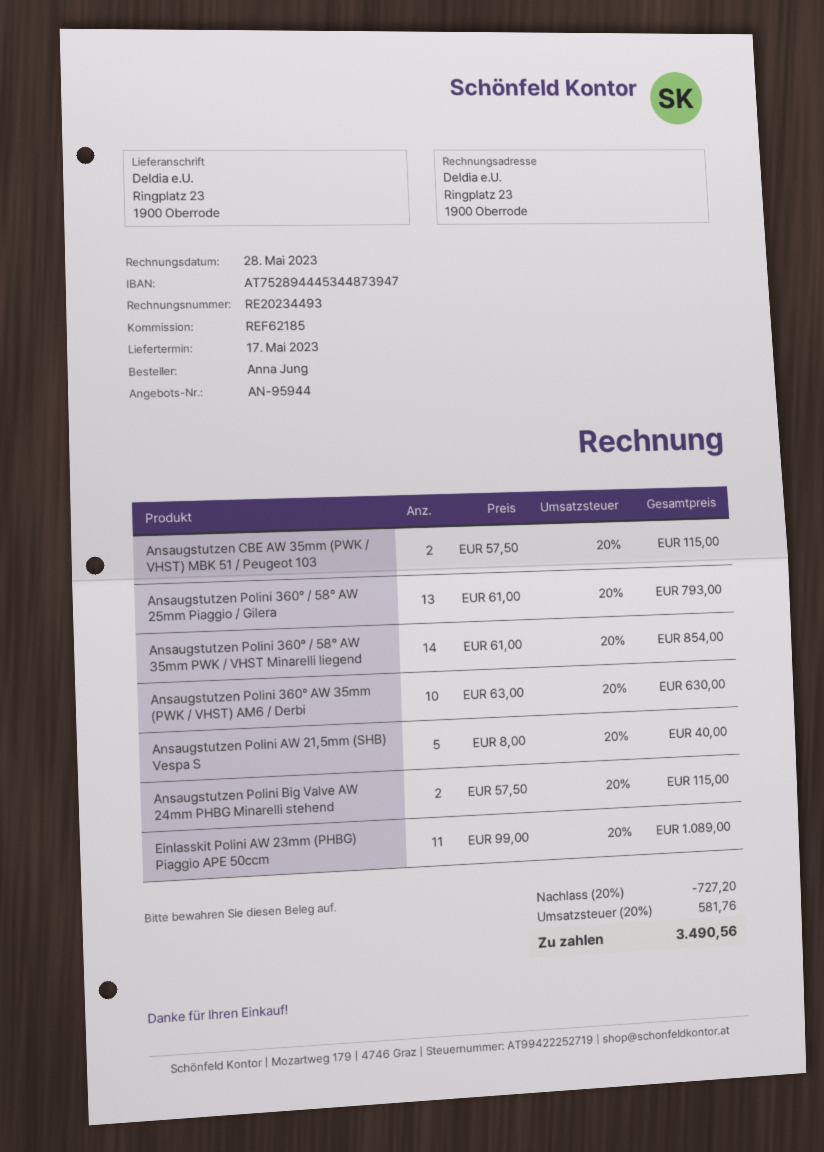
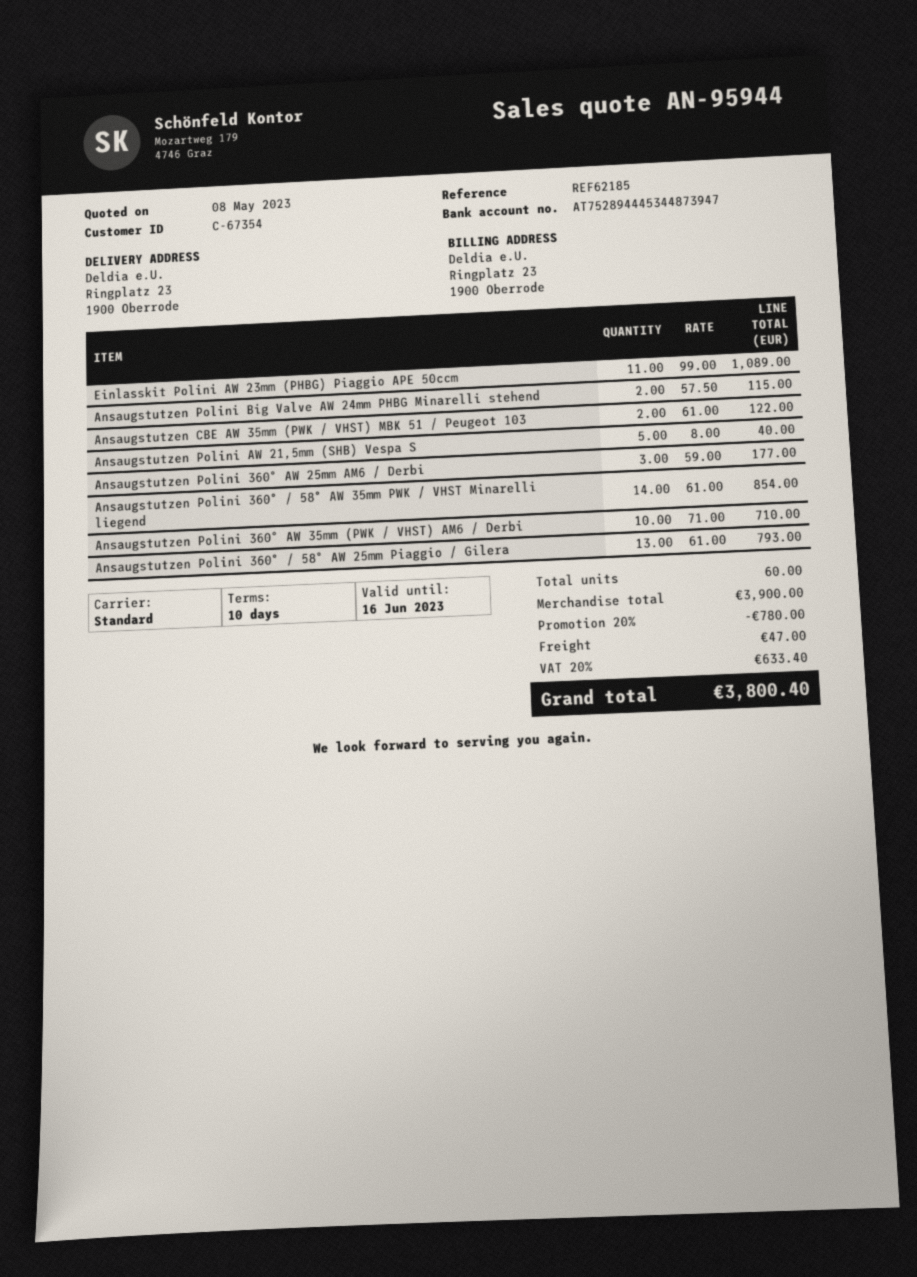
Ansaugstutzen CBE AW 35mm (PWK / VHST) MBK 51 / Peugeot 103: 2 x 57.50 = 115.00 -> 2 x 61.00 = 122.00
Ansaugstutzen Polini 360° AW 35mm (PWK / VHST) AM6 / Derbi: 10 x 63.00 = 630.00 -> 10 x 71.00 = 710.00
Ansaugstutzen Polini 360° AW 25mm AM6 / Derbi: none -> 3 x 59.00 = 177.00
discount: 20% = 727.20 -> 20% = 780.00
shipping: none -> 47.00
tax: 20% = 581.76 -> 20% = 633.40
total: 3490.56 -> 3800.40

